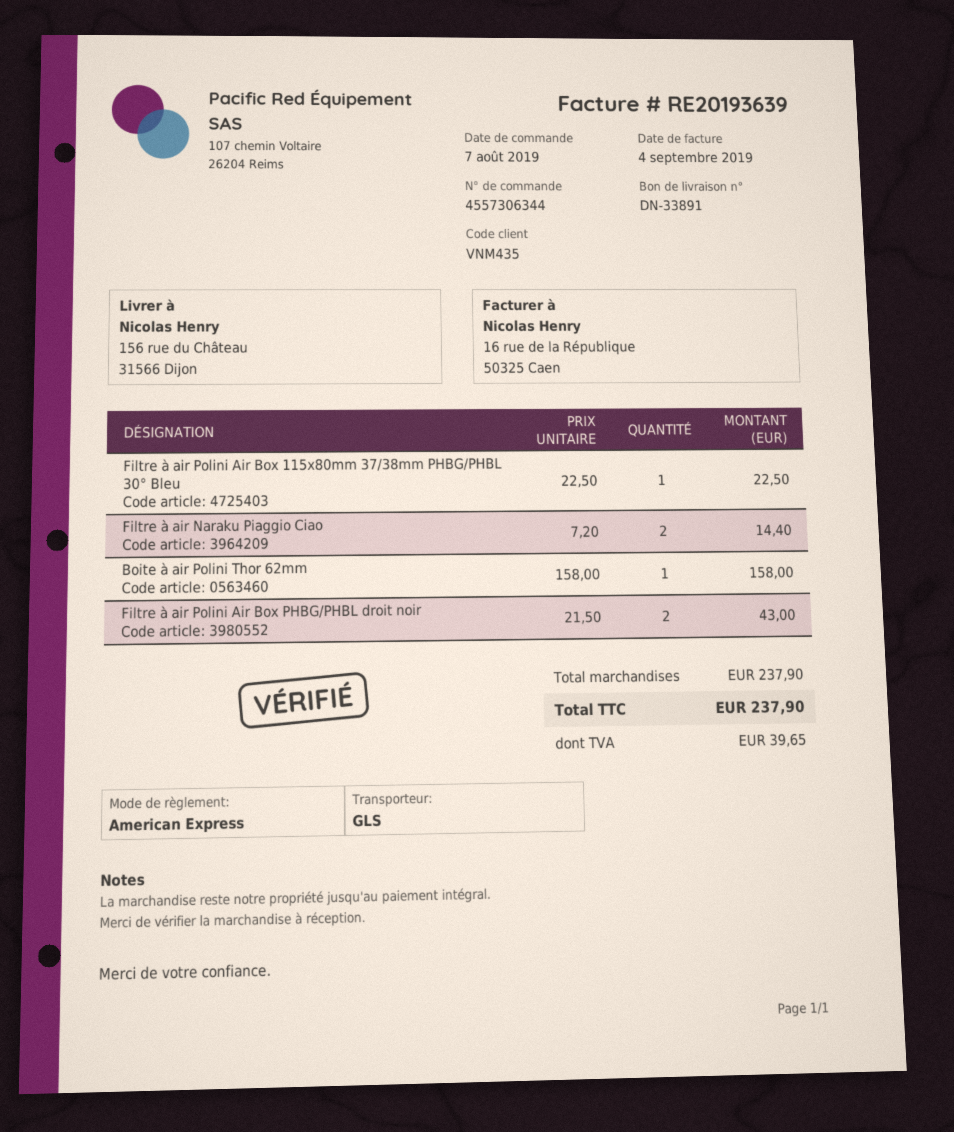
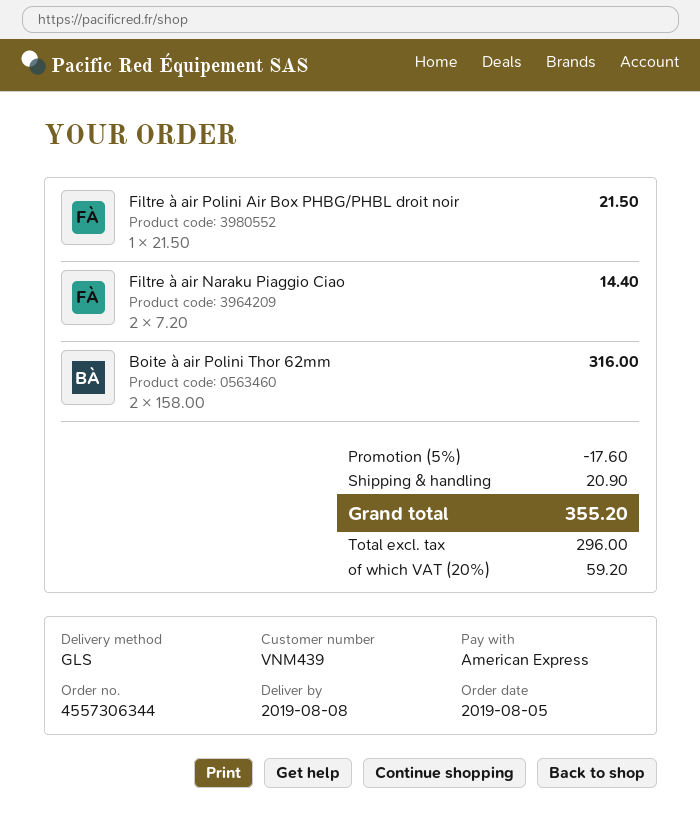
order date: 2019-08-07 -> 2019-08-05
customer number: VNM435 -> VNM439
Filtre à air Polini Air Box 115x80mm 37/38mm PHBG/PHBL 30° Bleu: 1 x 22.50 = 22.50 -> none
Boite à air Polini Thor 62mm: 1 x 158.00 = 158.00 -> 2 x 158.00 = 316.00
Filtre à air Polini Air Box PHBG/PHBL droit noir: 2 x 21.50 = 43.00 -> 1 x 21.50 = 21.50
discount: none -> 5% = 17.60
shipping: none -> 20.90
tax: 39.65 -> 59.20
total: 237.90 -> 355.20

